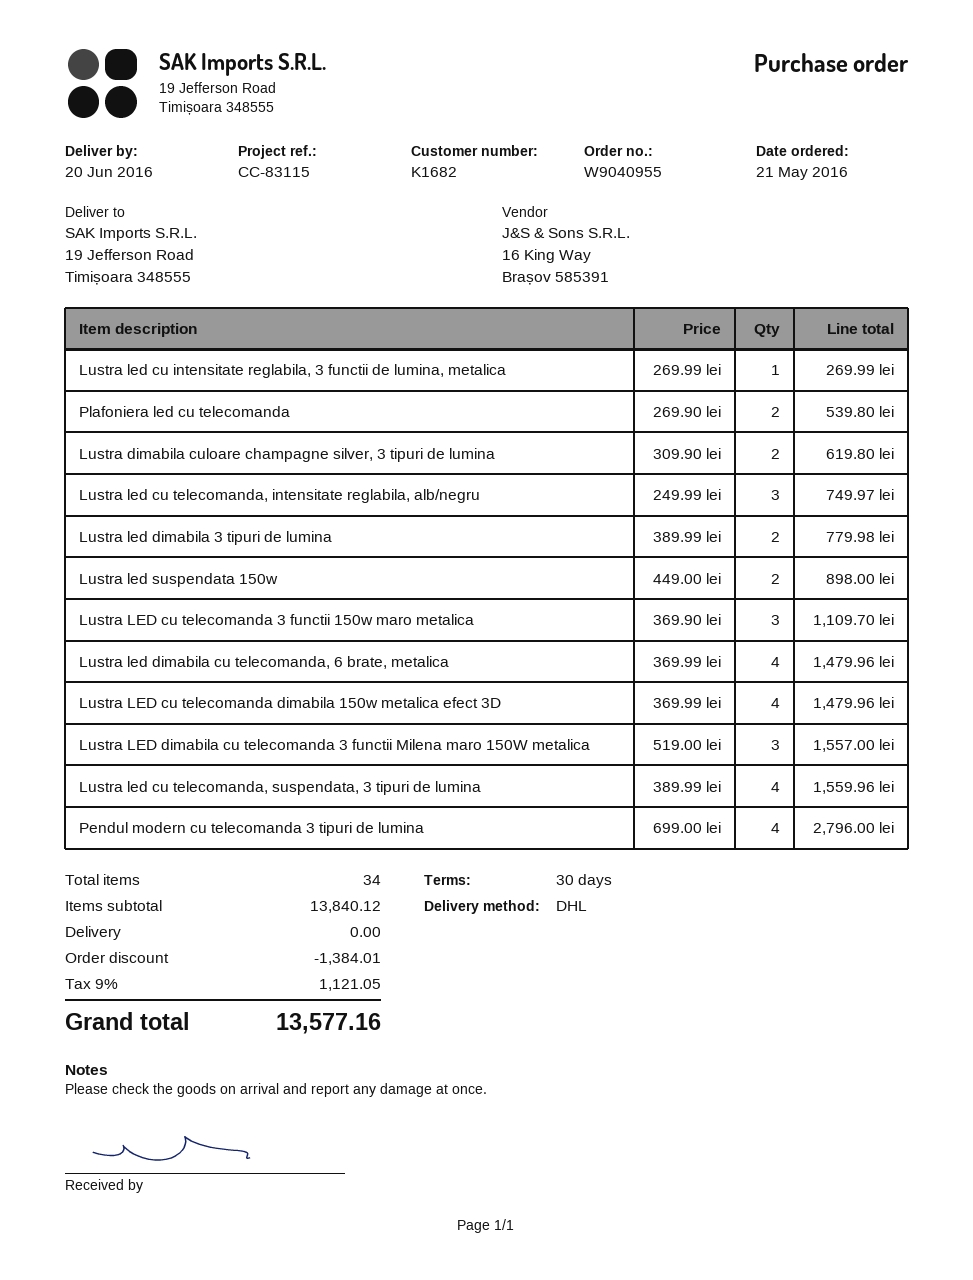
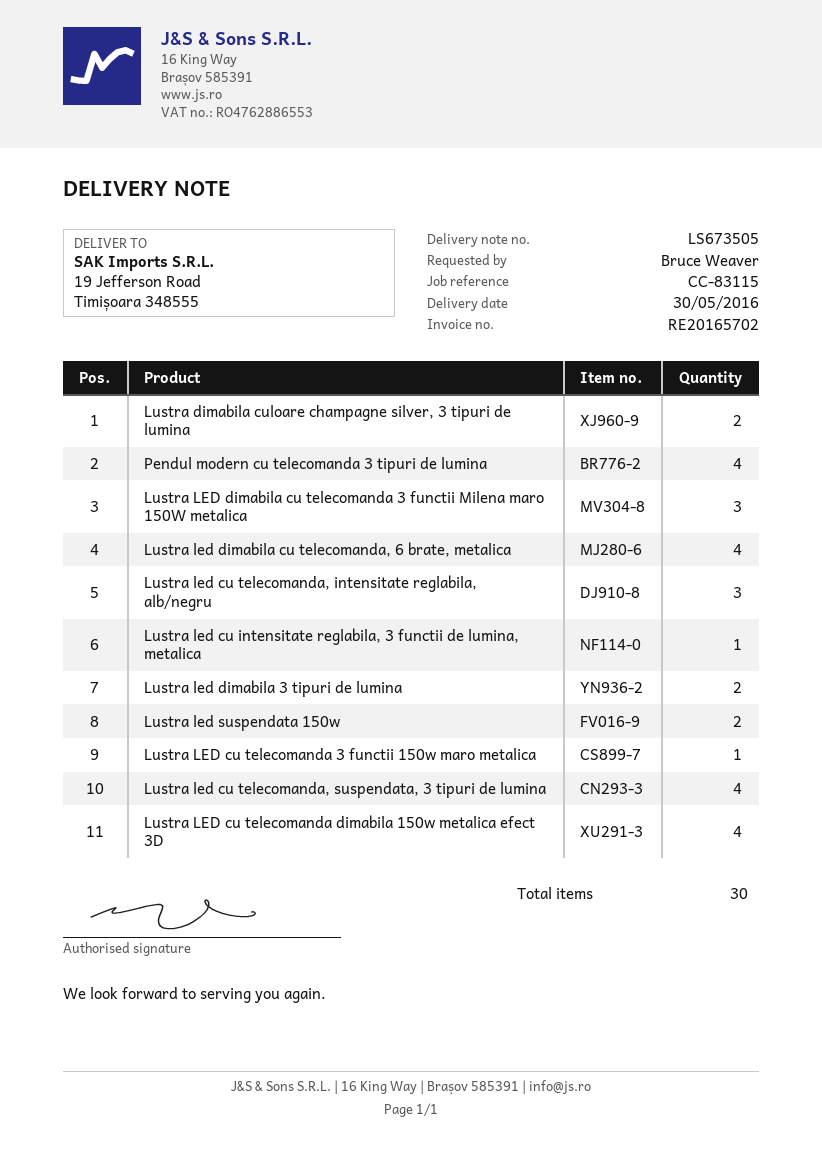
delivery date: 2016-06-20 -> 2016-05-30
Plafoniera led cu telecomanda: 2 -> none
Lustra LED cu telecomanda 3 functii 150w maro metalica: 3 -> 1
total quantity: 34 -> 30

